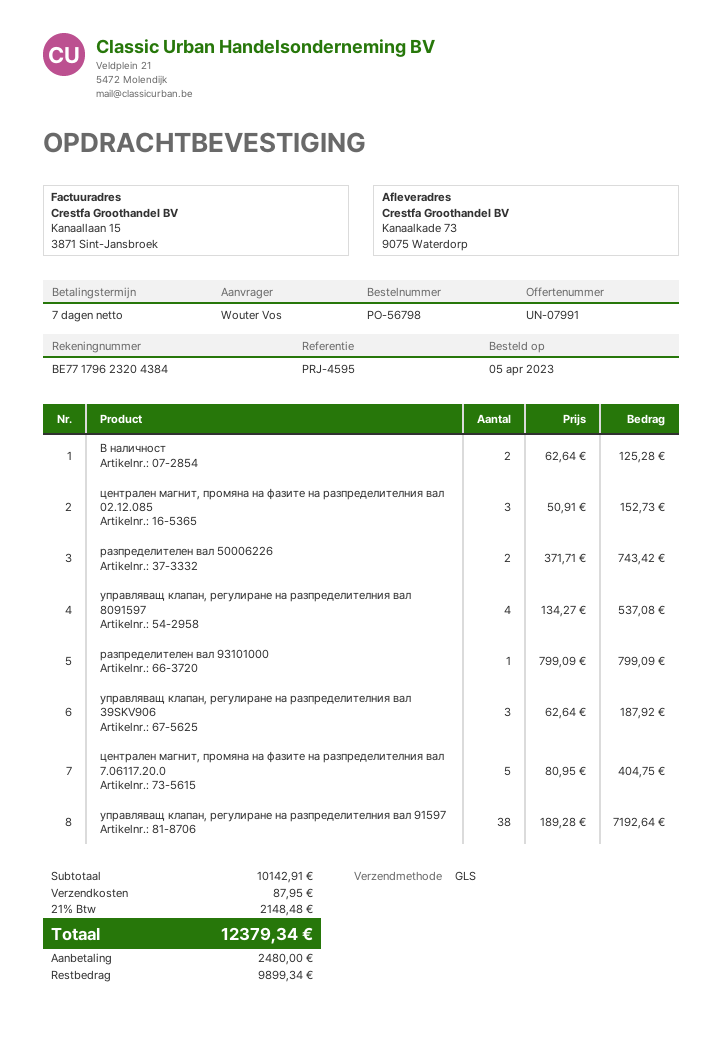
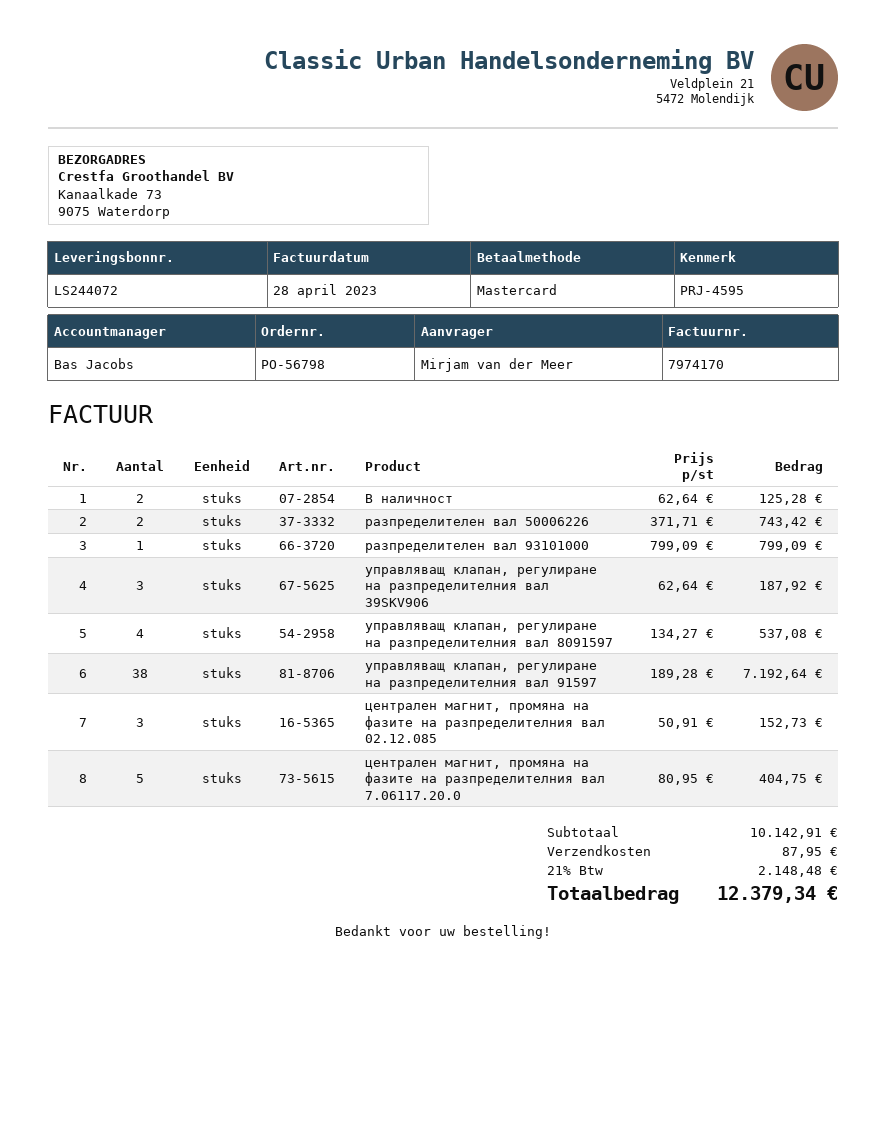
ordered by: Wouter Vos -> Mirjam van der Meer

